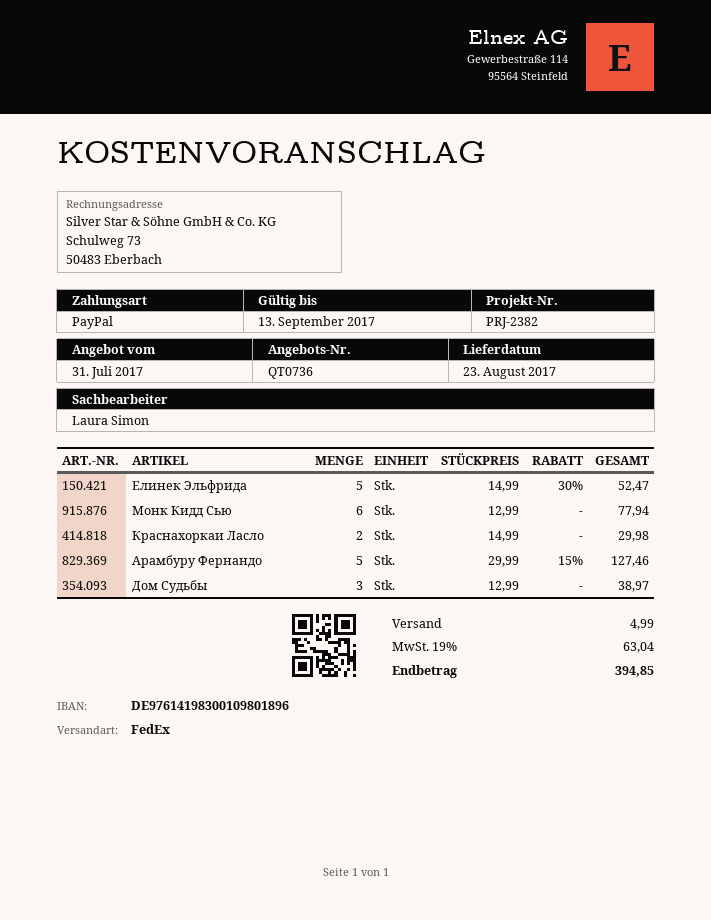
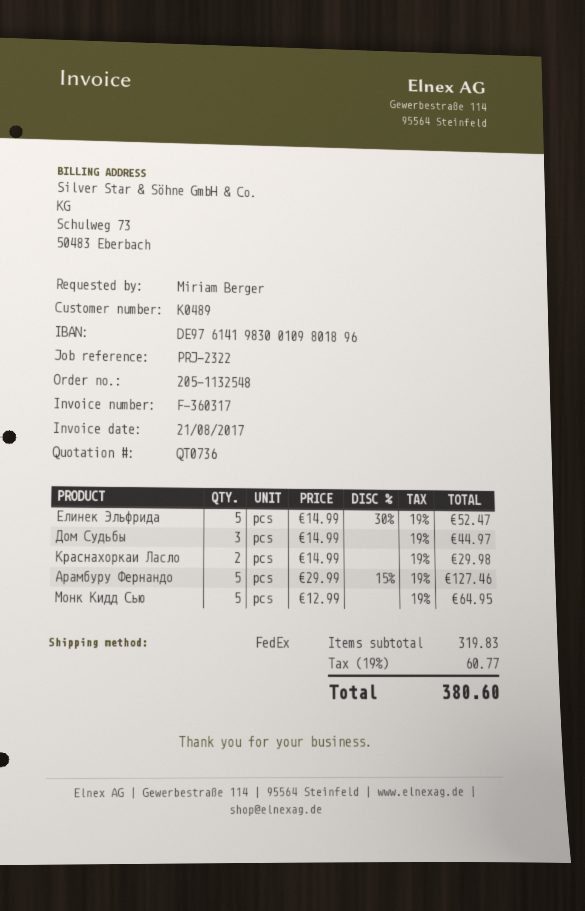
reference: PRJ-2382 -> PRJ-2322
Монк Кидд Сью: 6 x 12.99 = 77.94 -> 5 x 12.99 = 64.95
Дом Судьбы: 3 x 12.99 = 38.97 -> 3 x 14.99 = 44.97
shipping: 4.99 -> none
tax: 19% = 63.04 -> 19% = 60.77
total: 394.85 -> 380.60

